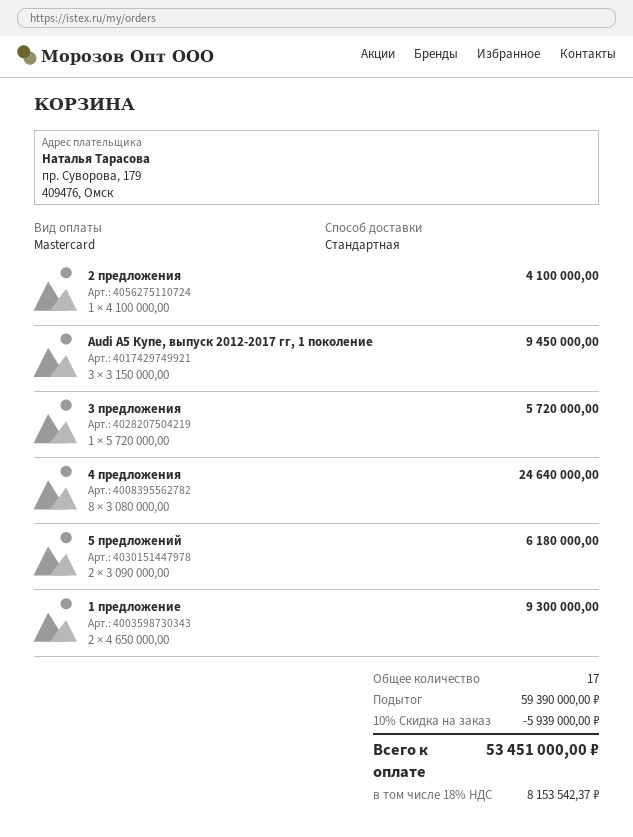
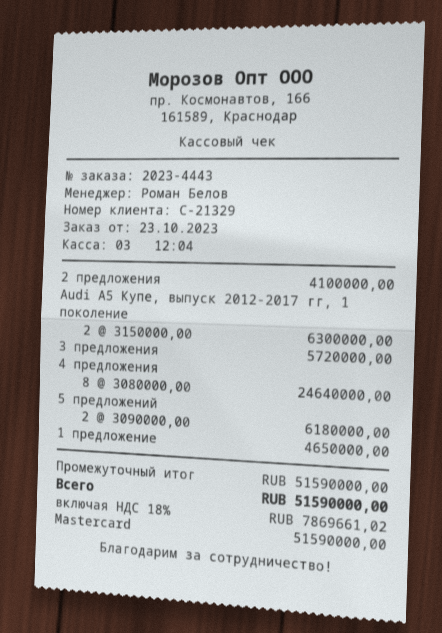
Audi A5 Купе, выпуск 2012-2017 гг, 1 поколение: 3 x 3150000.00 = 9450000.00 -> 2 x 3150000.00 = 6300000.00
1 предложение: 2 x 4650000.00 = 9300000.00 -> 1 x 4650000.00 = 4650000.00
subtotal: 59390000.00 -> 51590000.00
discount: 10% = 5939000.00 -> none
tax: 18% = 8153542.37 -> 18% = 7869661.02
total: 53451000.00 -> 51590000.00

